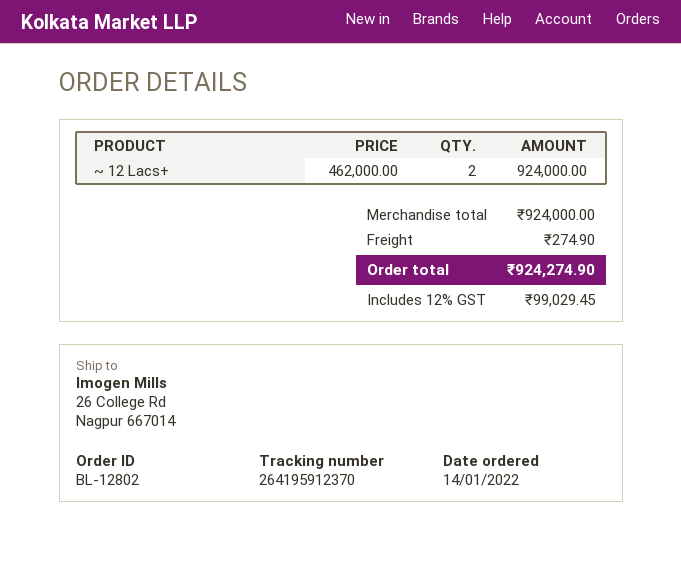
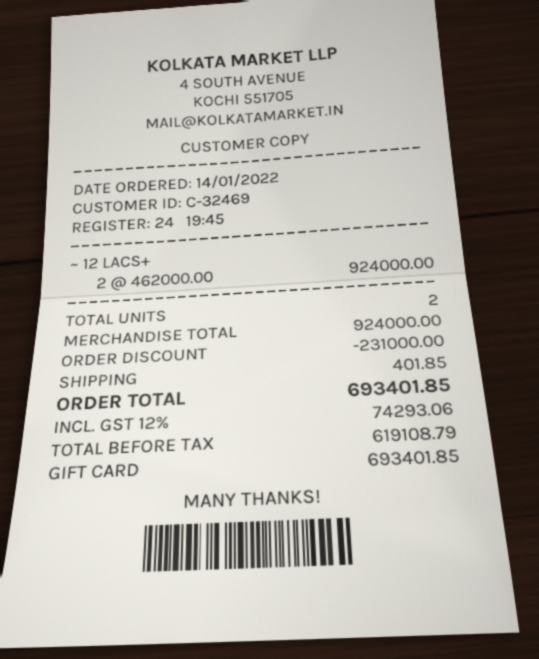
discount: none -> 231000.00
shipping: 274.90 -> 401.85
tax: 12% = 99029.45 -> 12% = 74293.06
total: 924274.90 -> 693401.85

